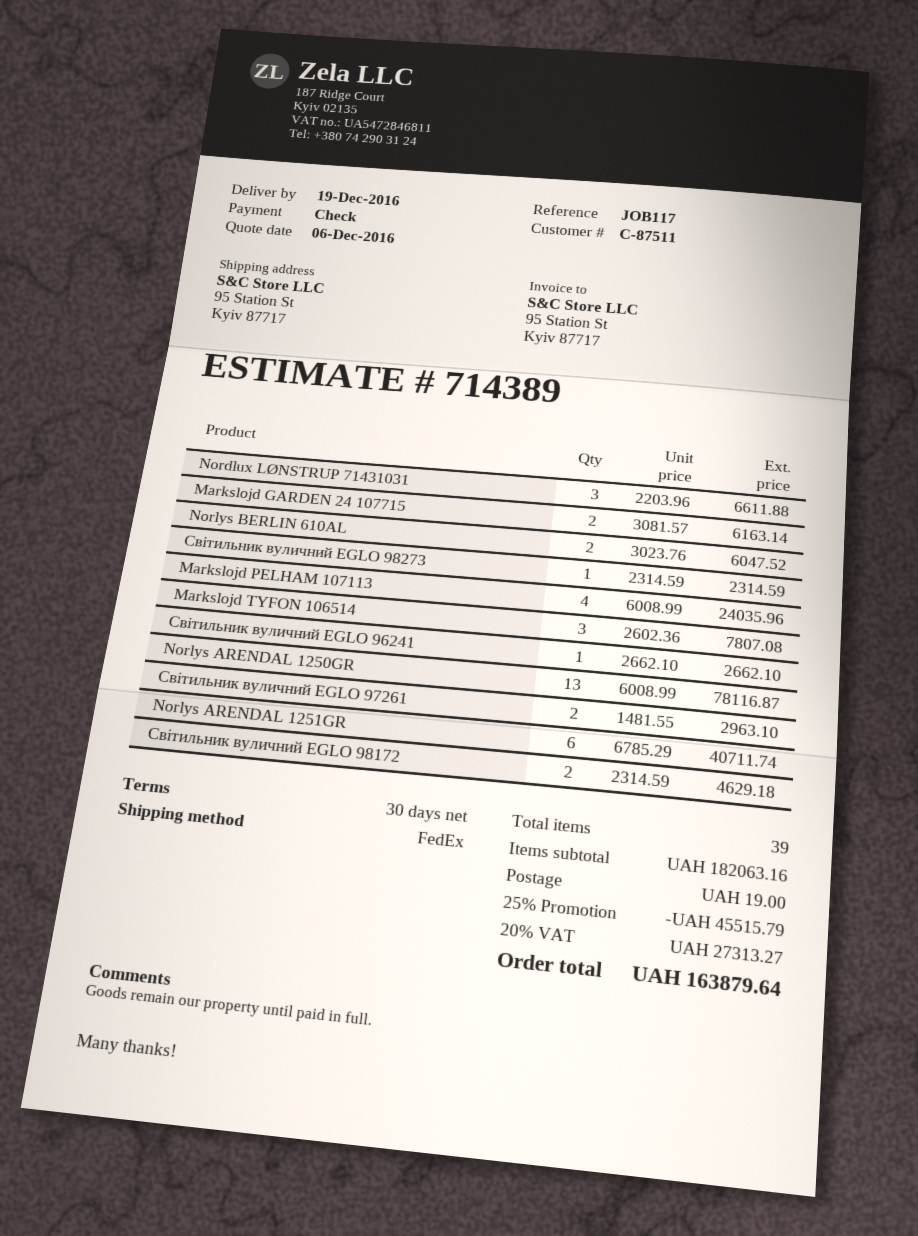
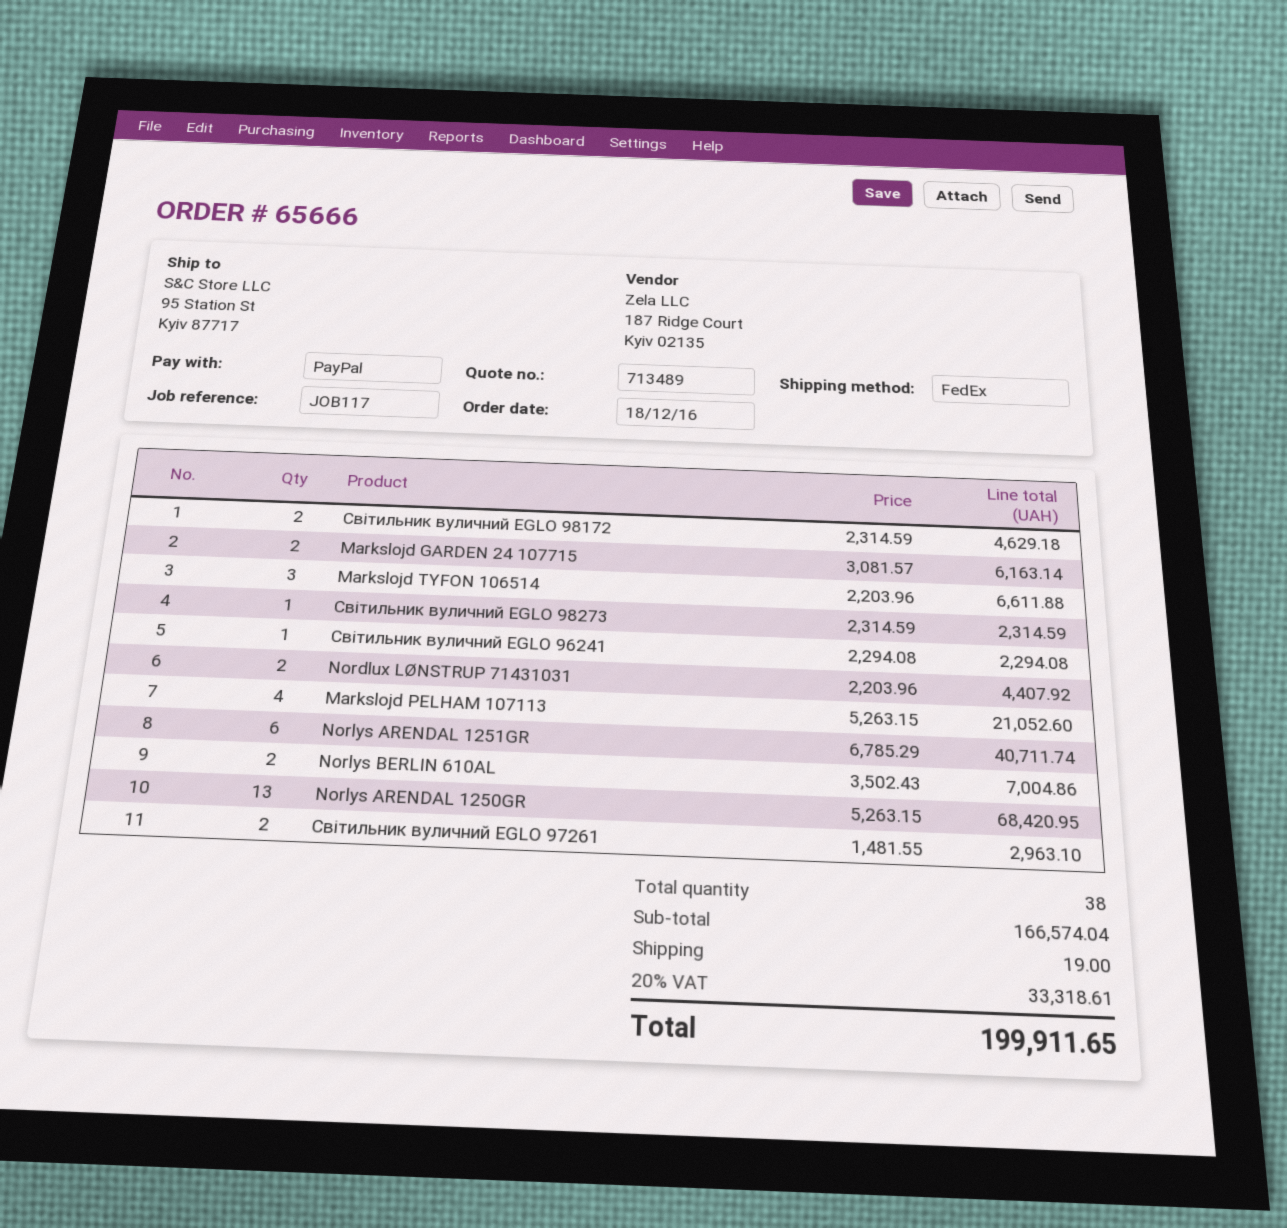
quote number: 714389 -> 713489
payment method: cheque -> PayPal
Nordlux LØNSTRUP 71431031: 3 x 2203.96 = 6611.88 -> 2 x 2203.96 = 4407.92
Norlys BERLIN 610AL: 2 x 3023.76 = 6047.52 -> 2 x 3502.43 = 7004.86
Markslojd PELHAM 107113: 4 x 6008.99 = 24035.96 -> 4 x 5263.15 = 21052.60
Markslojd TYFON 106514: 3 x 2602.36 = 7807.08 -> 3 x 2203.96 = 6611.88
Світильник вуличний EGLO 96241: 1 x 2662.10 = 2662.10 -> 1 x 2294.08 = 2294.08
Norlys ARENDAL 1250GR: 13 x 6008.99 = 78116.87 -> 13 x 5263.15 = 68420.95
total quantity: 39 -> 38
subtotal: 182063.16 -> 166574.04
discount: 25% = 45515.79 -> none
tax: 20% = 27313.27 -> 20% = 33318.61
total: 163879.64 -> 199911.65

